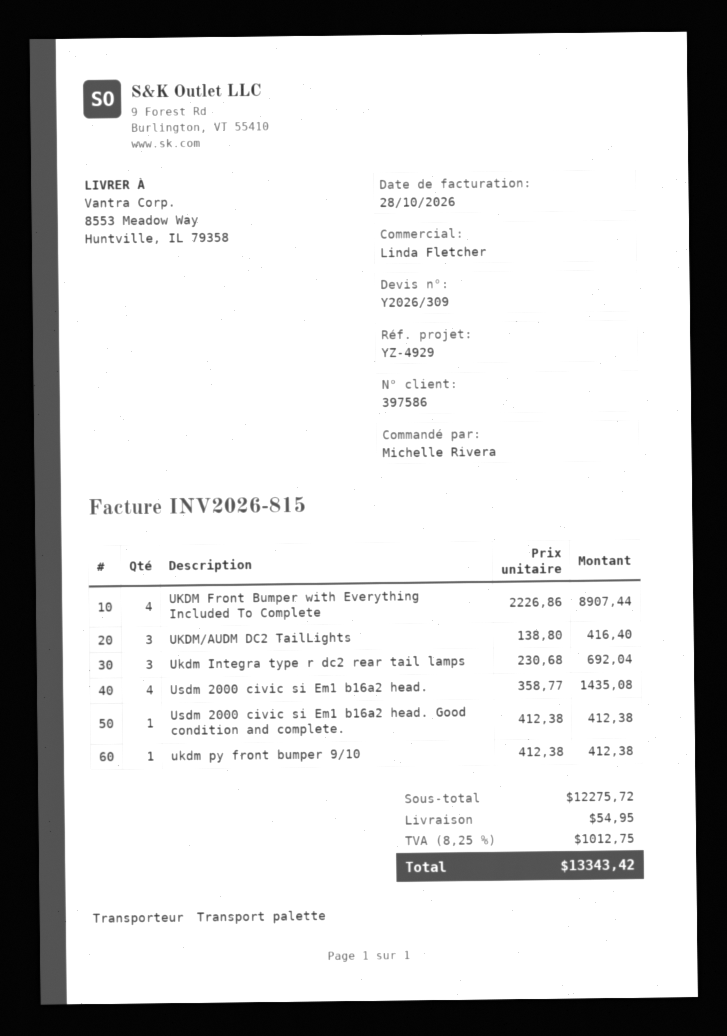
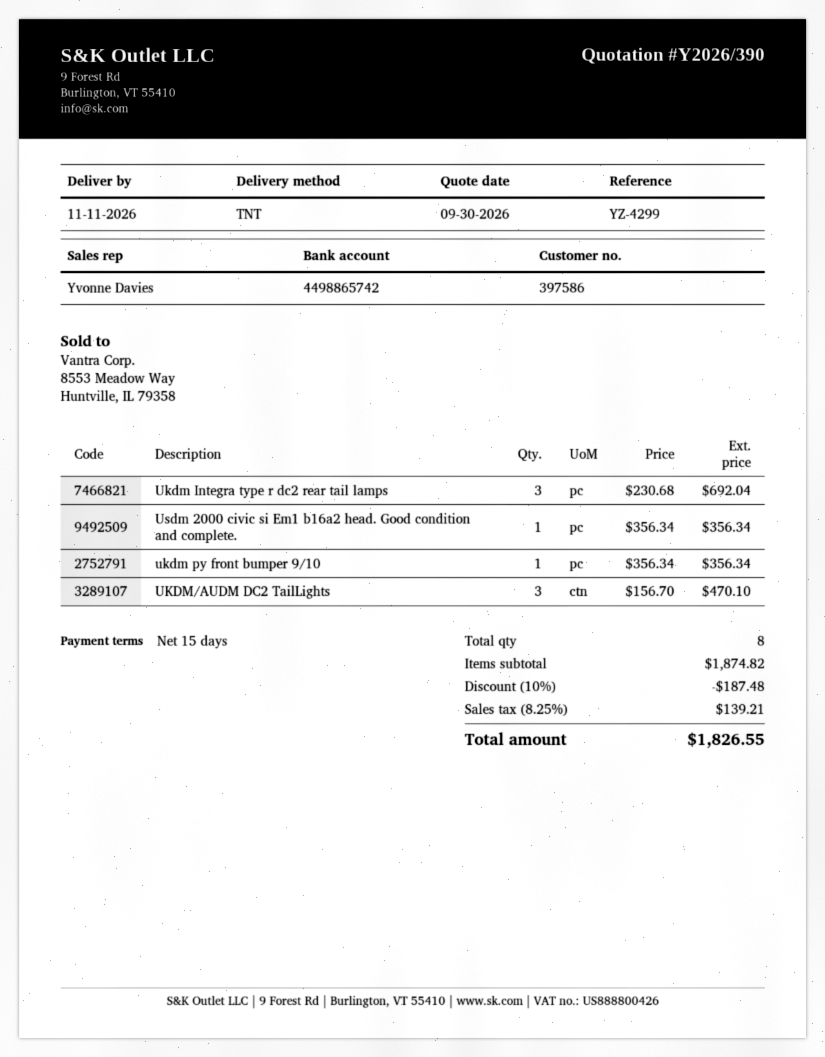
quote number: Y2026/309 -> Y2026/390
reference: YZ-4929 -> YZ-4299
sales rep: Linda Fletcher -> Yvonne Davies
shipping method: pallet freight -> TNT
UKDM Front Bumper with Everything Included To Complete: 4 x 2226.86 = 8907.44 -> none
UKDM/AUDM DC2 TailLights: 3 x 138.80 = 416.40 -> 3 x 156.70 = 470.10
Usdm 2000 civic si Em1 b16a2 head.: 4 x 358.77 = 1435.08 -> none
Usdm 2000 civic si Em1 b16a2 head. Good condition and complete.: 1 x 412.38 = 412.38 -> 1 x 356.34 = 356.34
ukdm py front bumper 9/10: 1 x 412.38 = 412.38 -> 1 x 356.34 = 356.34
subtotal: 12275.72 -> 1874.82
discount: none -> 10% = 187.48
shipping: 54.95 -> none
tax: 8.25% = 1012.75 -> 8.25% = 139.21
total: 13343.42 -> 1826.55

